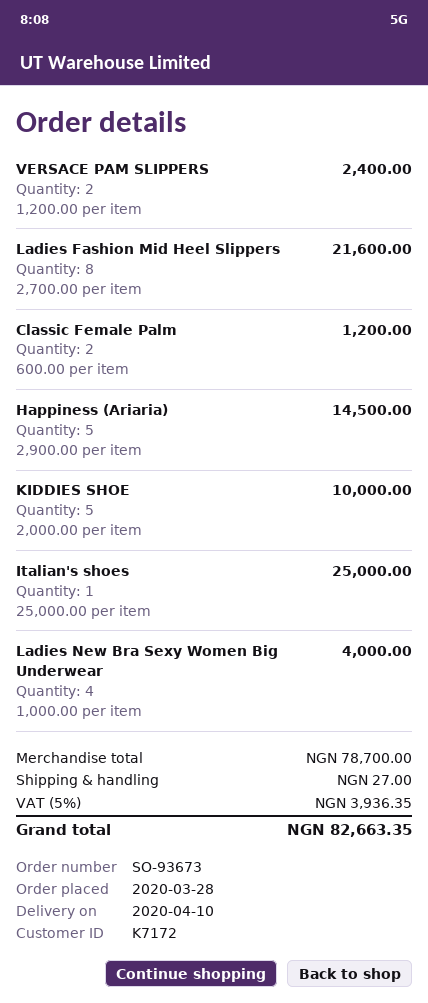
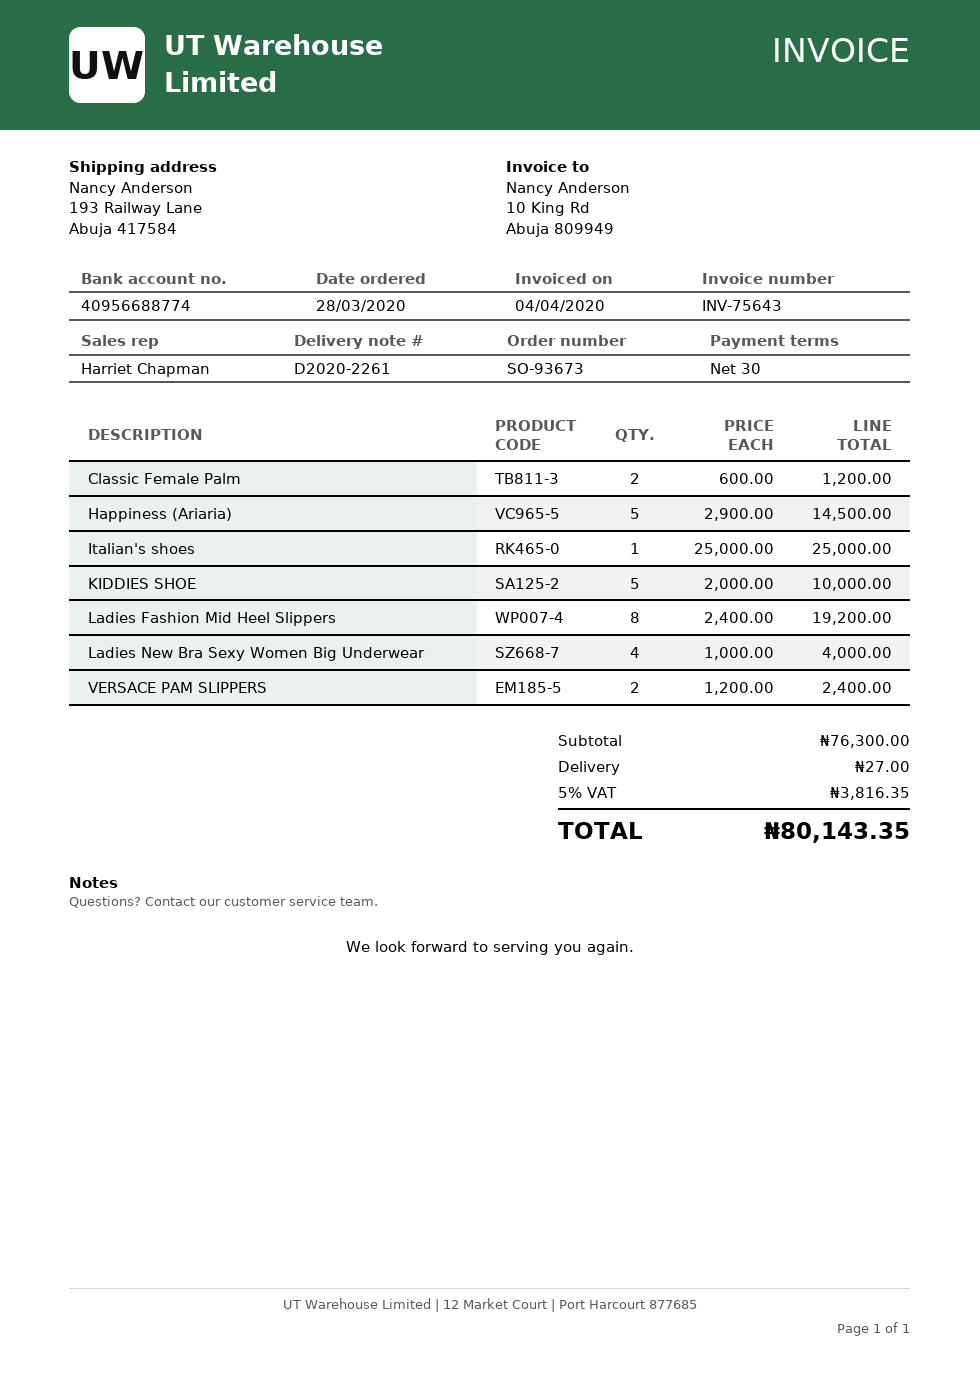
Ladies Fashion Mid Heel Slippers: 8 x 2700.00 = 21600.00 -> 8 x 2400.00 = 19200.00
subtotal: 78700.00 -> 76300.00
tax: 5% = 3936.35 -> 5% = 3816.35
total: 82663.35 -> 80143.35

